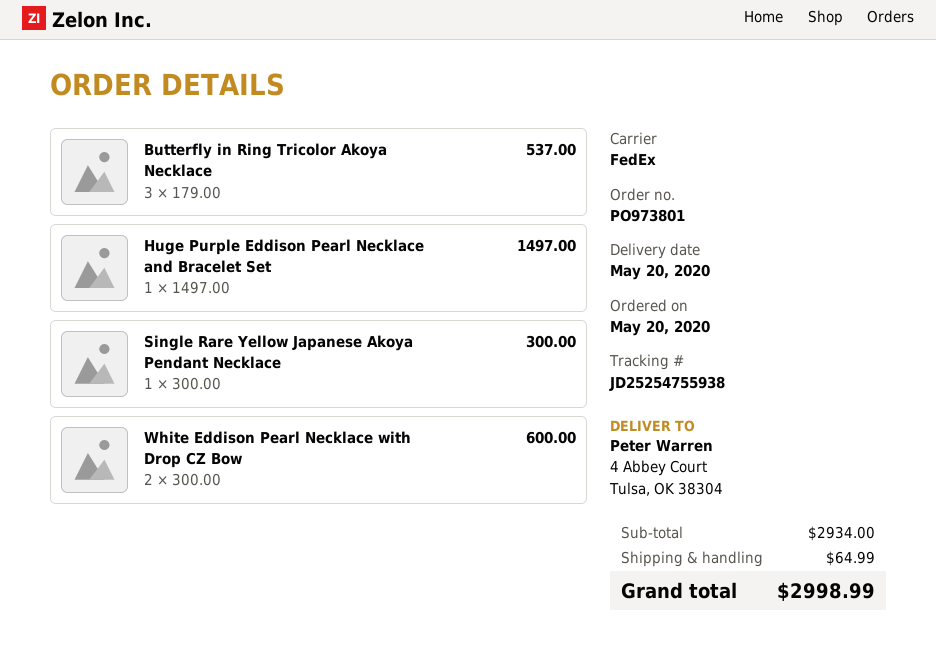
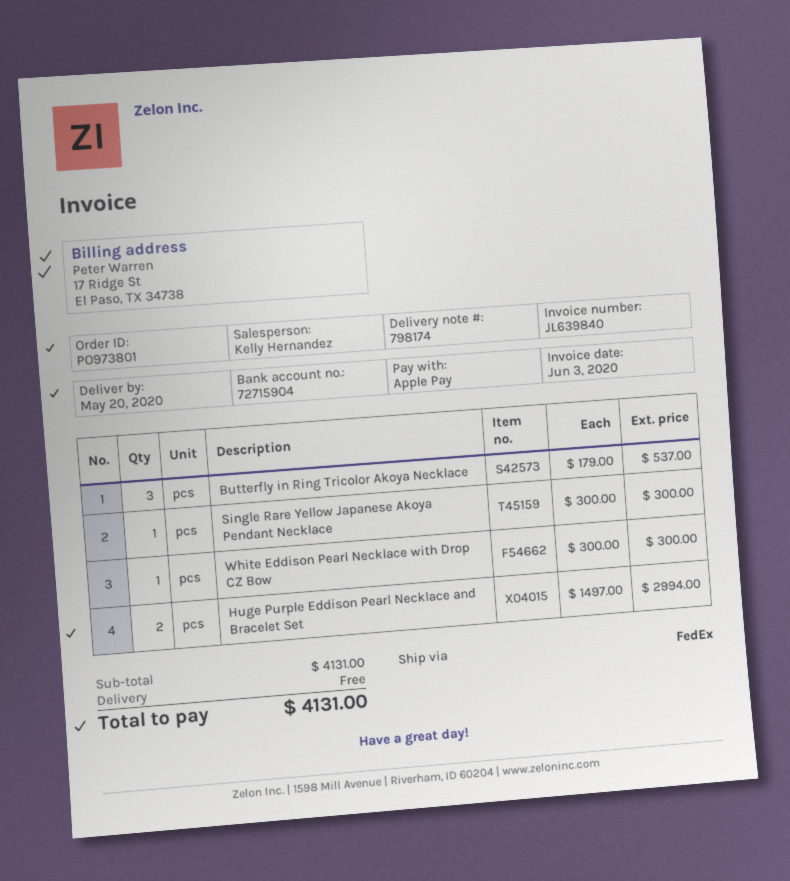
Huge Purple Eddison Pearl Necklace and Bracelet Set: 1 x 1497.00 = 1497.00 -> 2 x 1497.00 = 2994.00
White Eddison Pearl Necklace with Drop CZ Bow: 2 x 300.00 = 600.00 -> 1 x 300.00 = 300.00
subtotal: 2934.00 -> 4131.00
shipping: 64.99 -> 0.00
total: 2998.99 -> 4131.00

